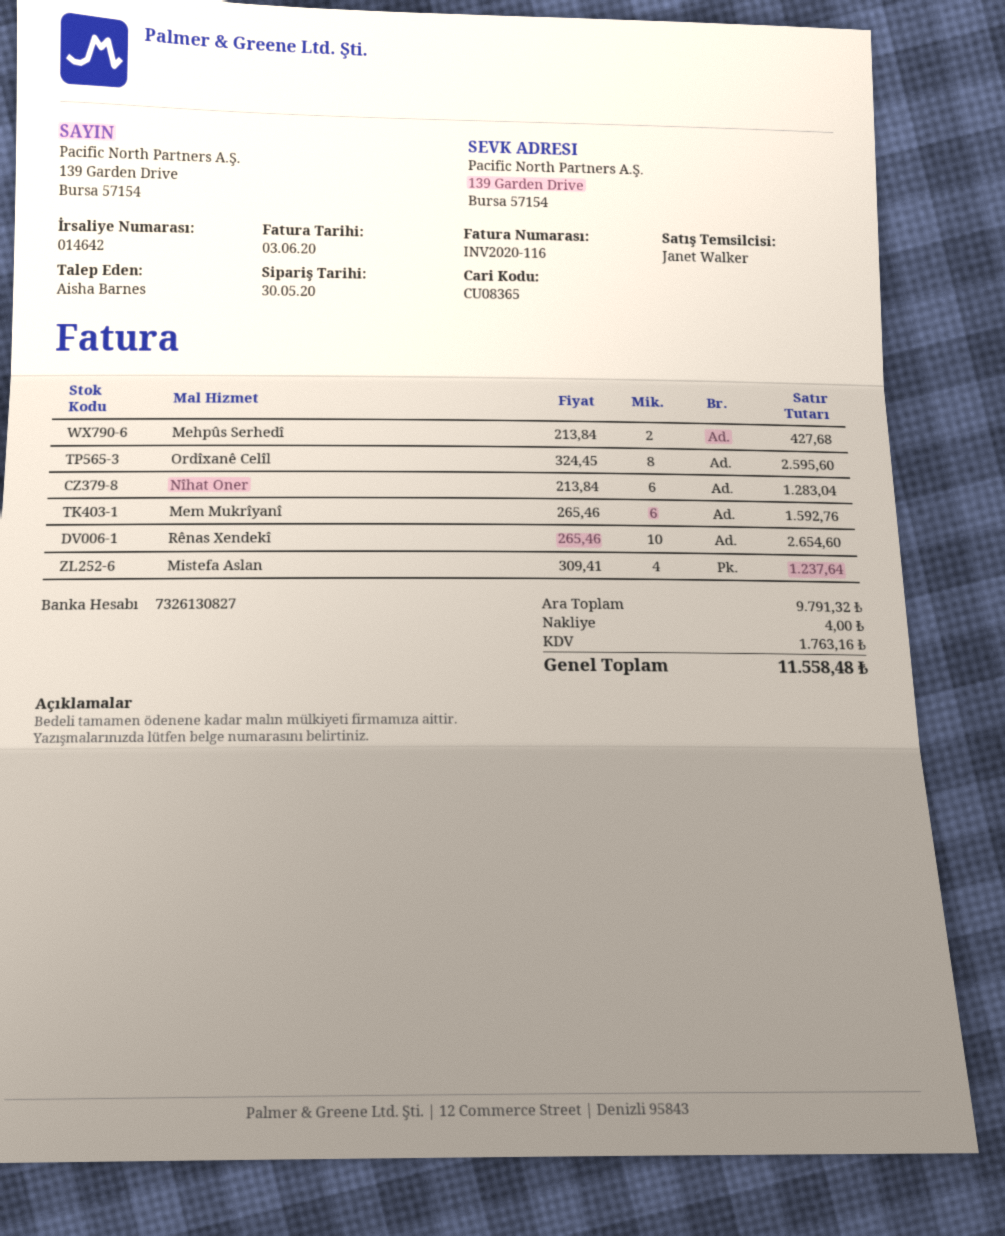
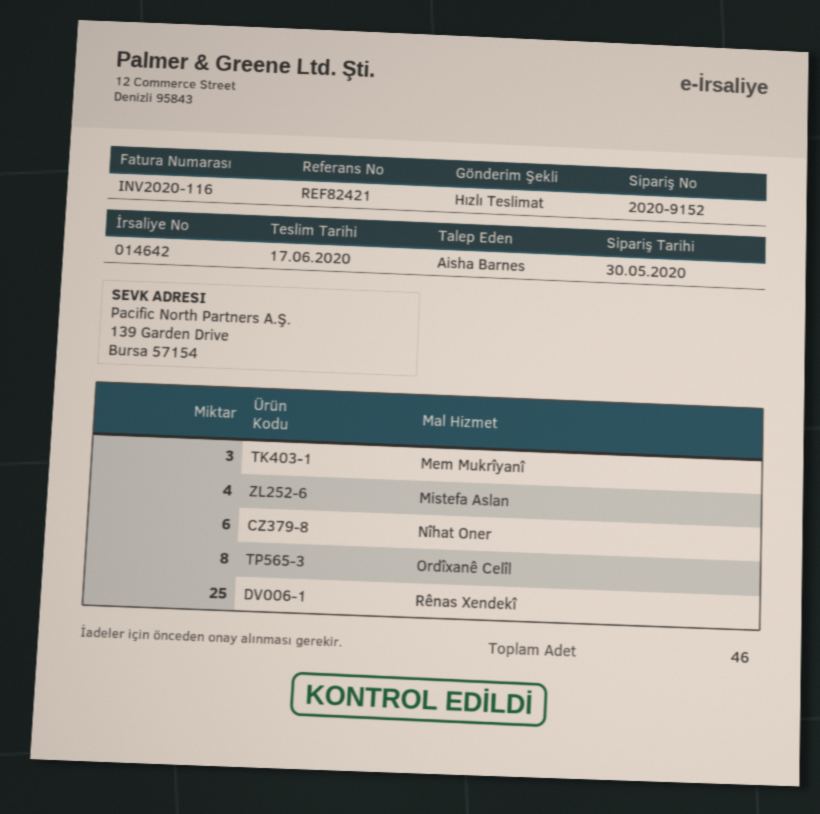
Mehpûs Serhedî: 2 -> none
Mem Mukrîyanî: 6 -> 3
Rênas Xendekî: 10 -> 25

